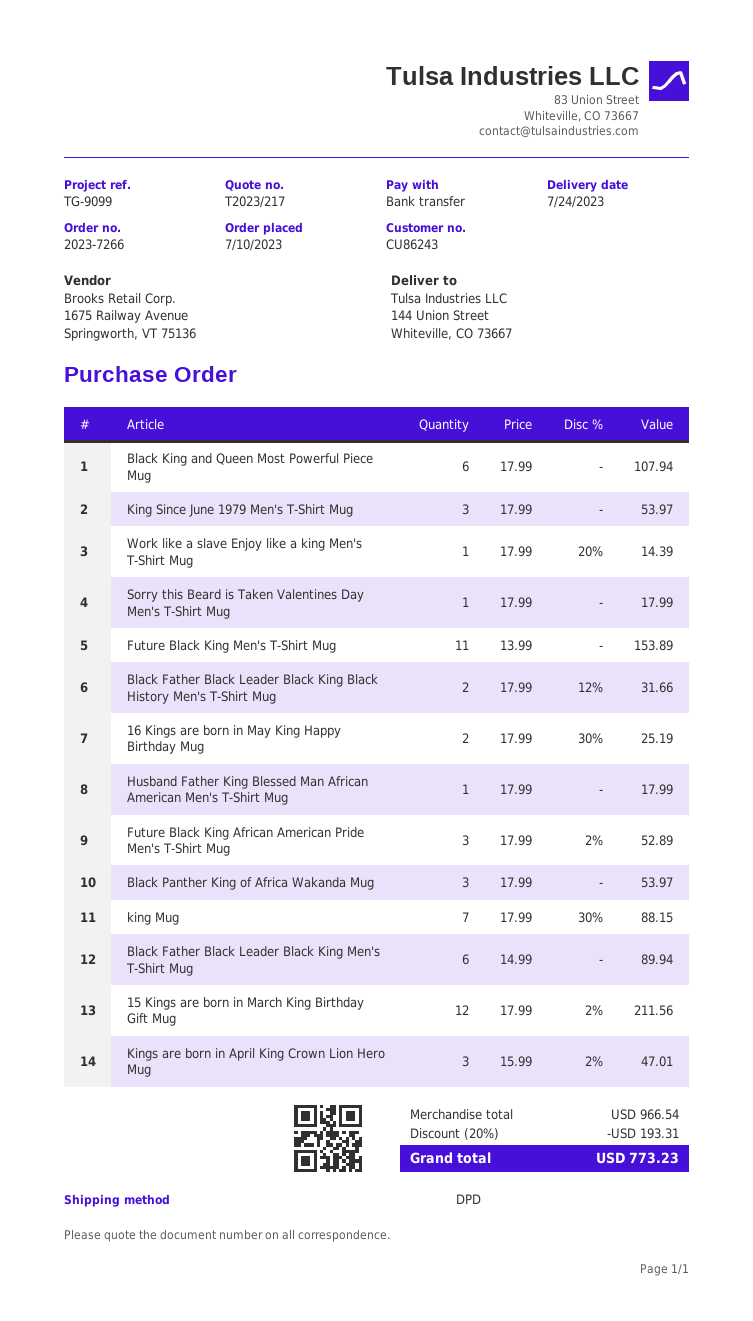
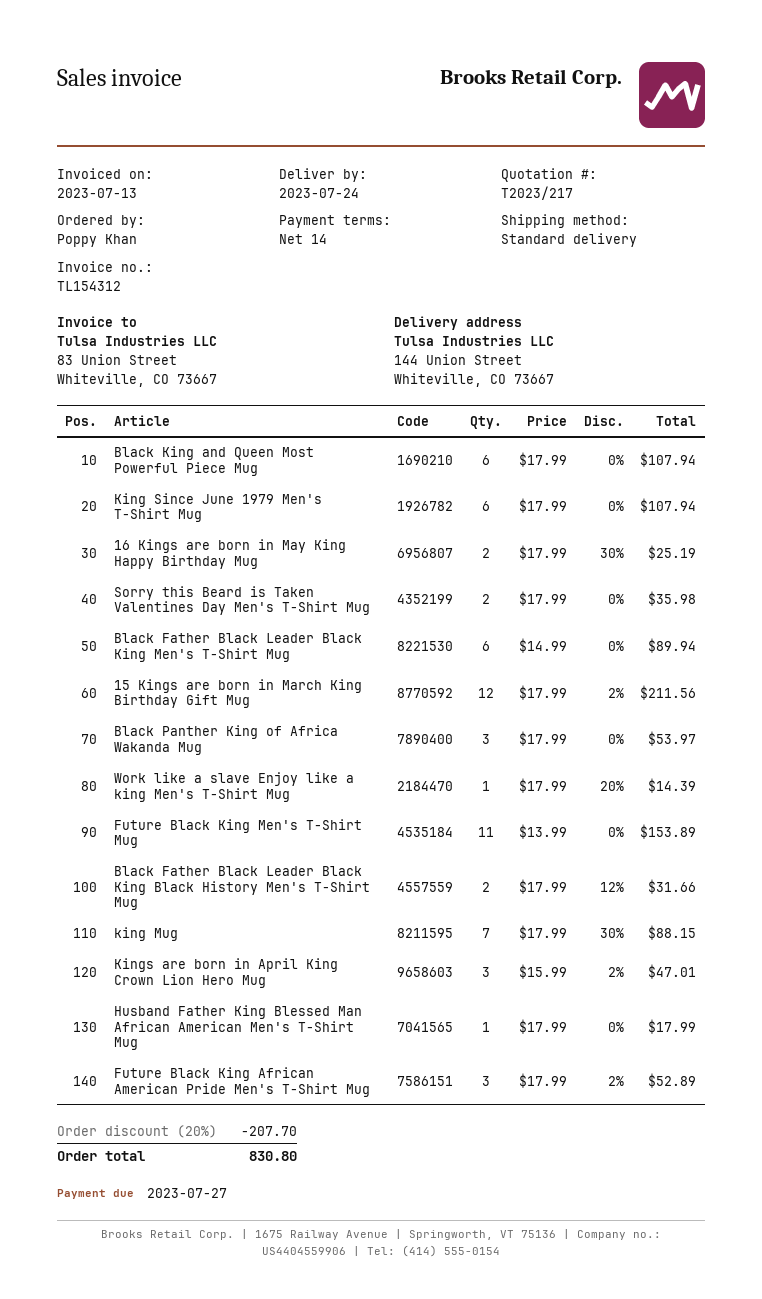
shipping method: DPD -> standard
King Since June 1979 Men's T-Shirt Mug: 3 x 17.99 = 53.97 -> 6 x 17.99 = 107.94
Sorry this Beard is Taken Valentines Day Men's T-Shirt Mug: 1 x 17.99 = 17.99 -> 2 x 17.99 = 35.98
discount: 20% = 193.31 -> 20% = 207.70
total: 773.23 -> 830.80

